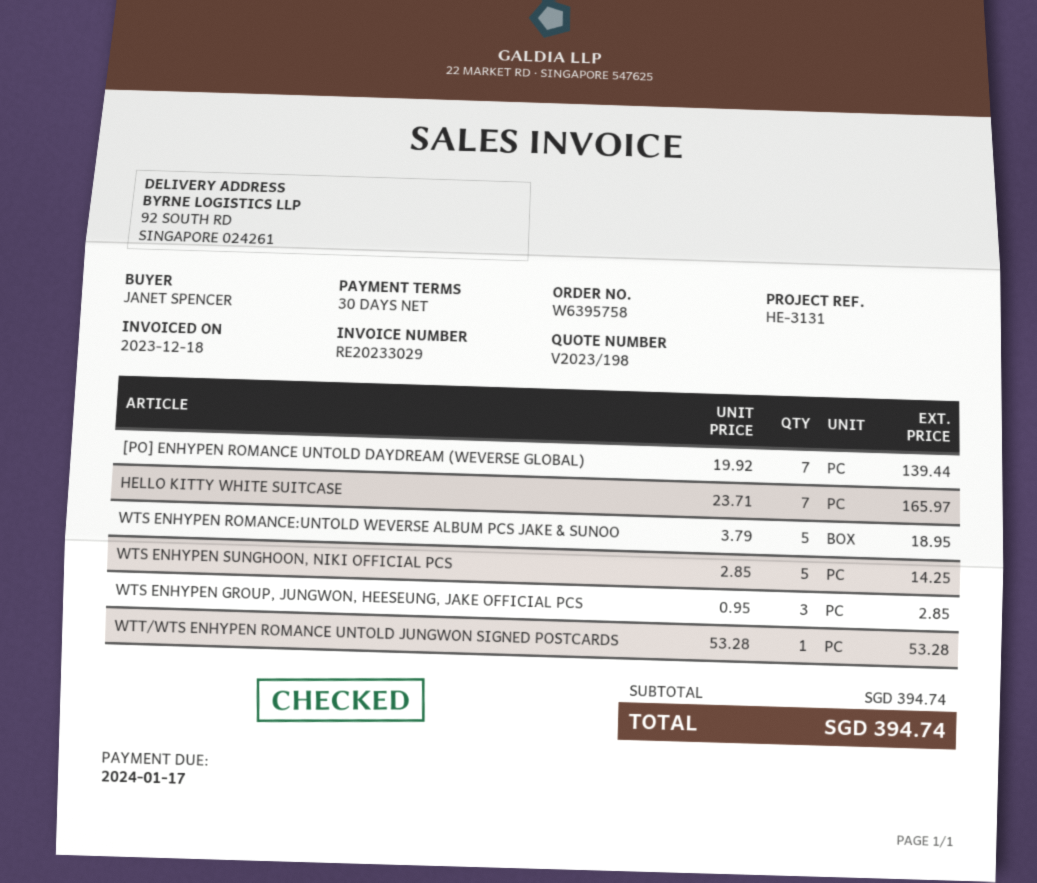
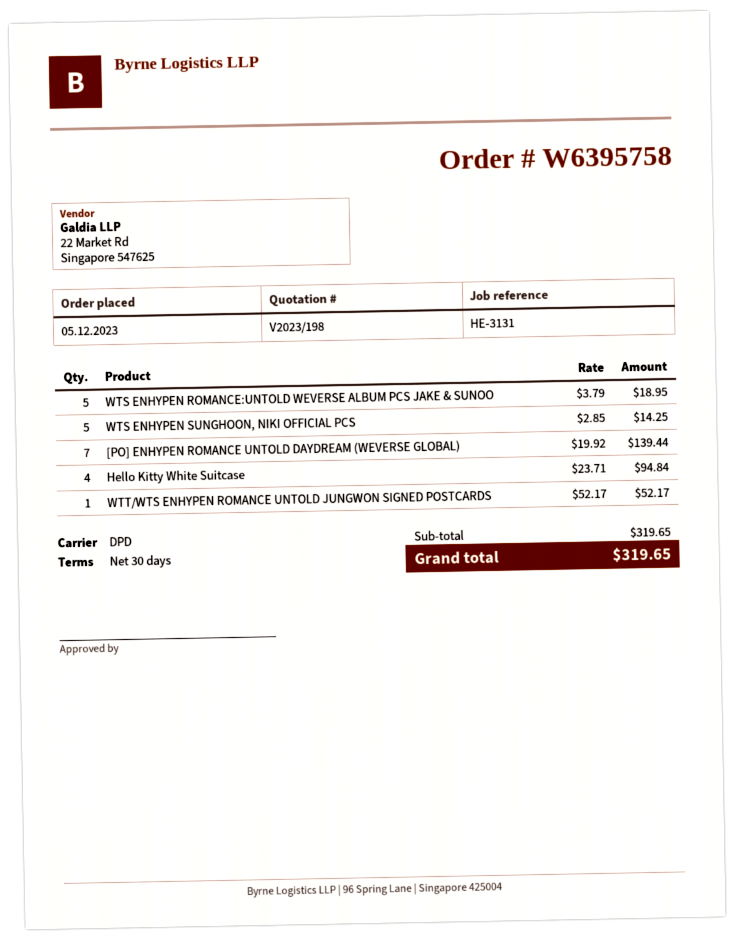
HELLO KITTY WHITE SUITCASE: 7 x 23.71 = 165.97 -> 4 x 23.71 = 94.84
WTS ENHYPEN GROUP, JUNGWON, HEESEUNG, JAKE OFFICIAL PCS: 3 x 0.95 = 2.85 -> none
WTT/WTS ENHYPEN ROMANCE UNTOLD JUNGWON SIGNED POSTCARDS: 1 x 53.28 = 53.28 -> 1 x 52.17 = 52.17
subtotal: 394.74 -> 319.65
total: 394.74 -> 319.65

